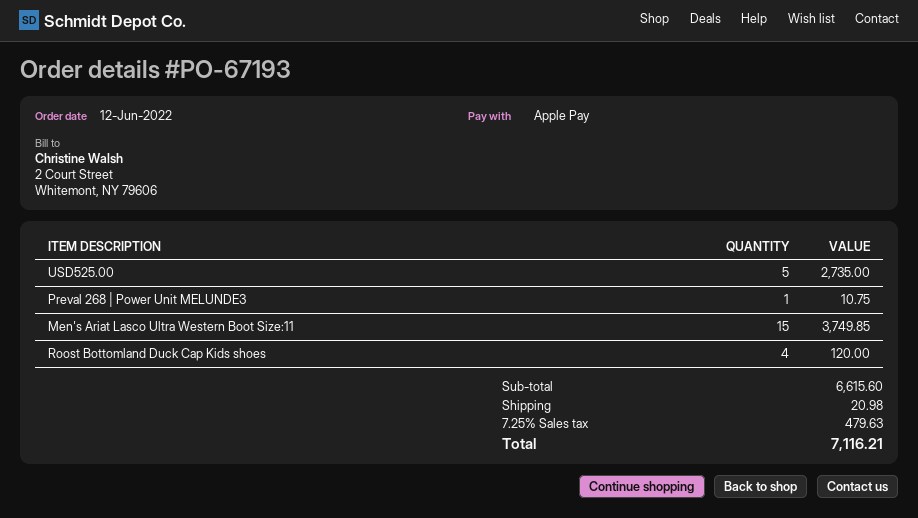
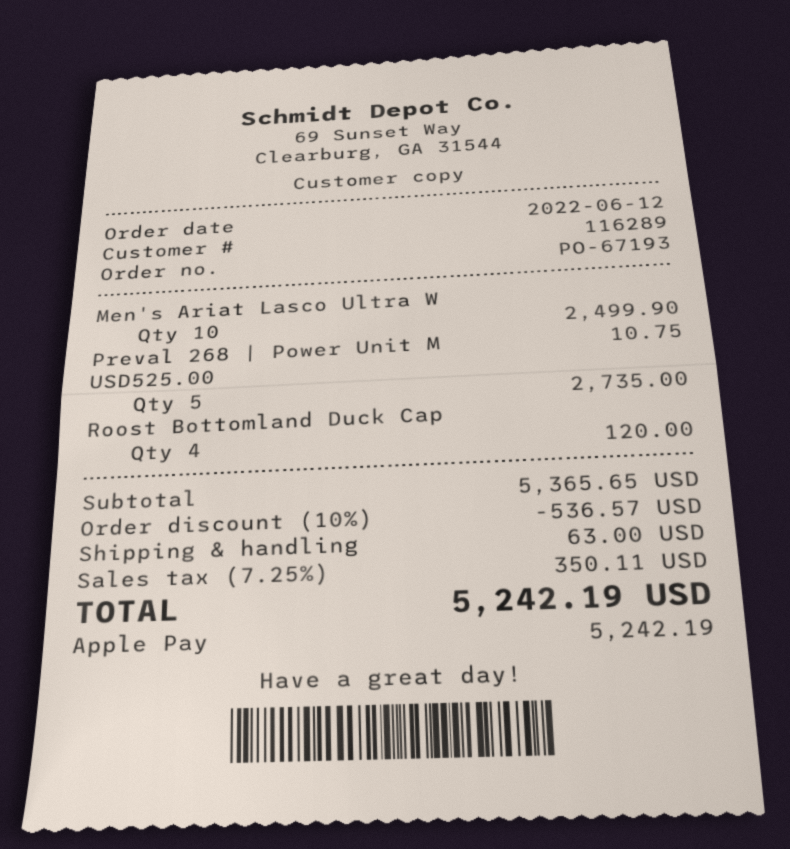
Men's Ariat Lasco Ultra Western Boot Size:11: 15 for 3749.85 -> 10 for 2499.90
subtotal: 6615.60 -> 5365.65
discount: none -> 10% = 536.57
shipping: 20.98 -> 63.00
tax: 7.25% = 479.63 -> 7.25% = 350.11
total: 7116.21 -> 5242.19

